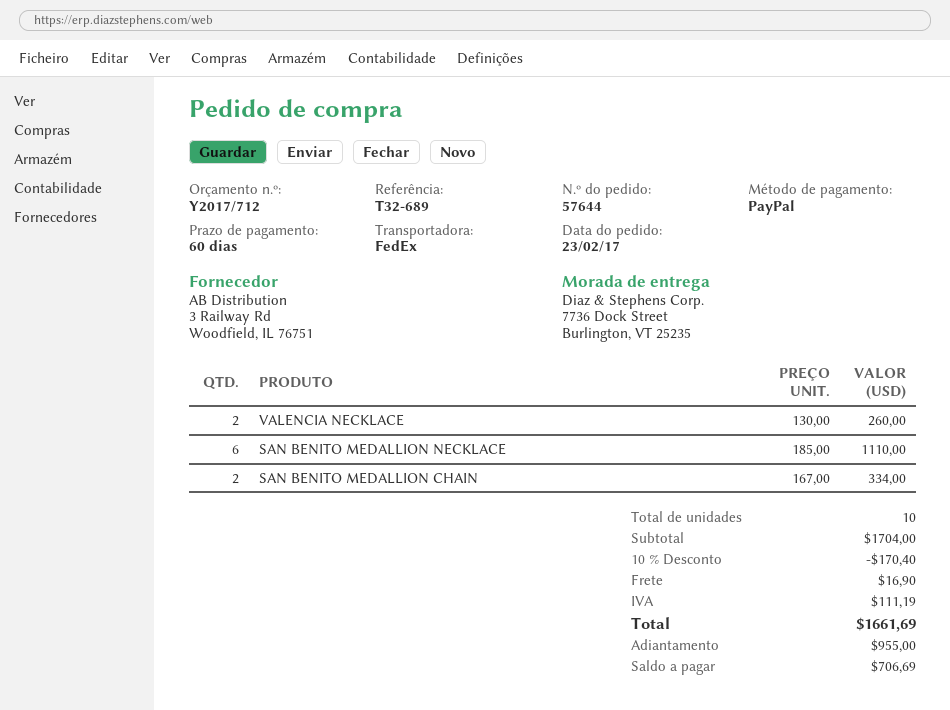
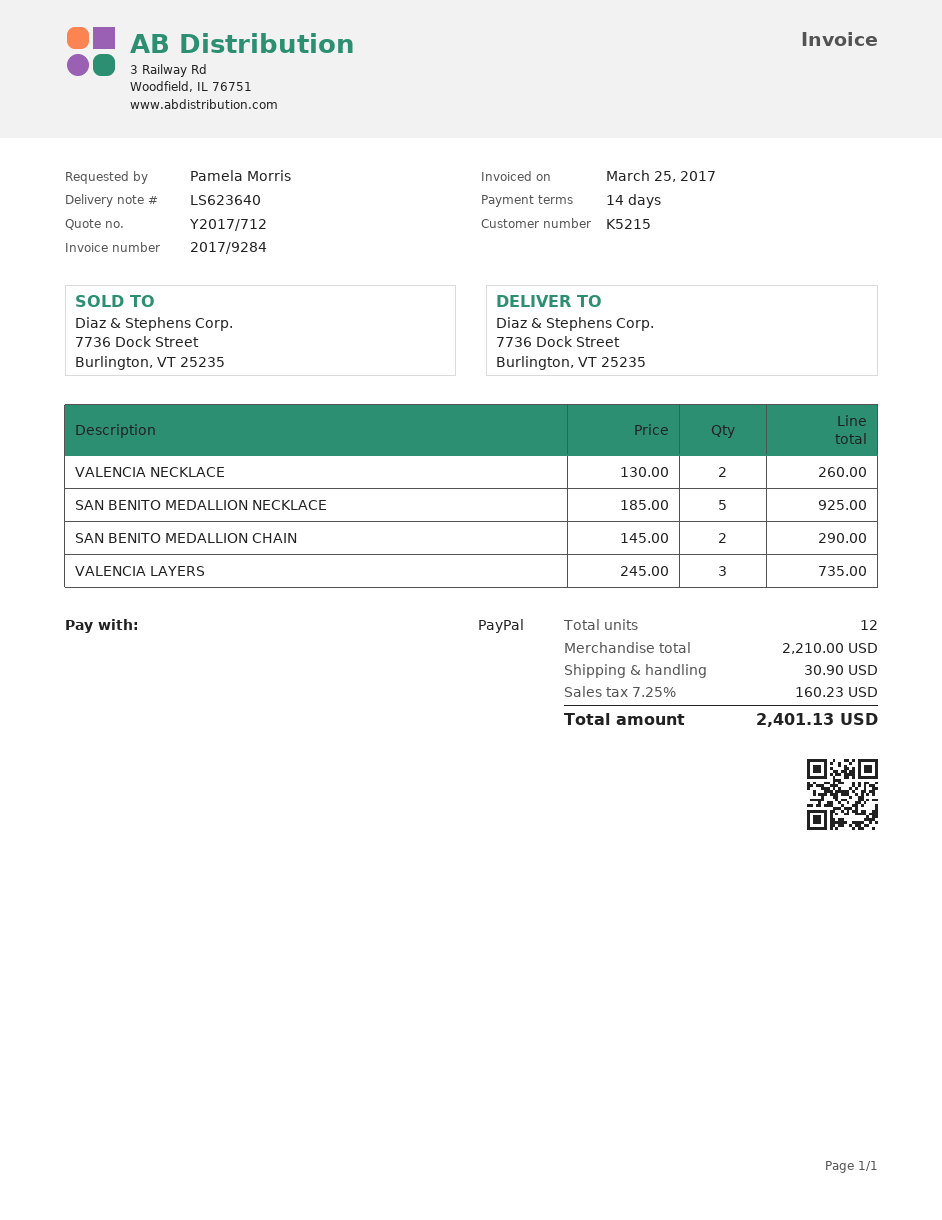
payment terms: 60 days -> 14 days
SAN BENITO MEDALLION NECKLACE: 6 x 185.00 = 1110.00 -> 5 x 185.00 = 925.00
SAN BENITO MEDALLION CHAIN: 2 x 167.00 = 334.00 -> 2 x 145.00 = 290.00
VALENCIA LAYERS: none -> 3 x 245.00 = 735.00
total quantity: 10 -> 12
subtotal: 1704.00 -> 2210.00
discount: 10% = 170.40 -> none
shipping: 16.90 -> 30.90
tax: 111.19 -> 160.23
total: 1661.69 -> 2401.13

